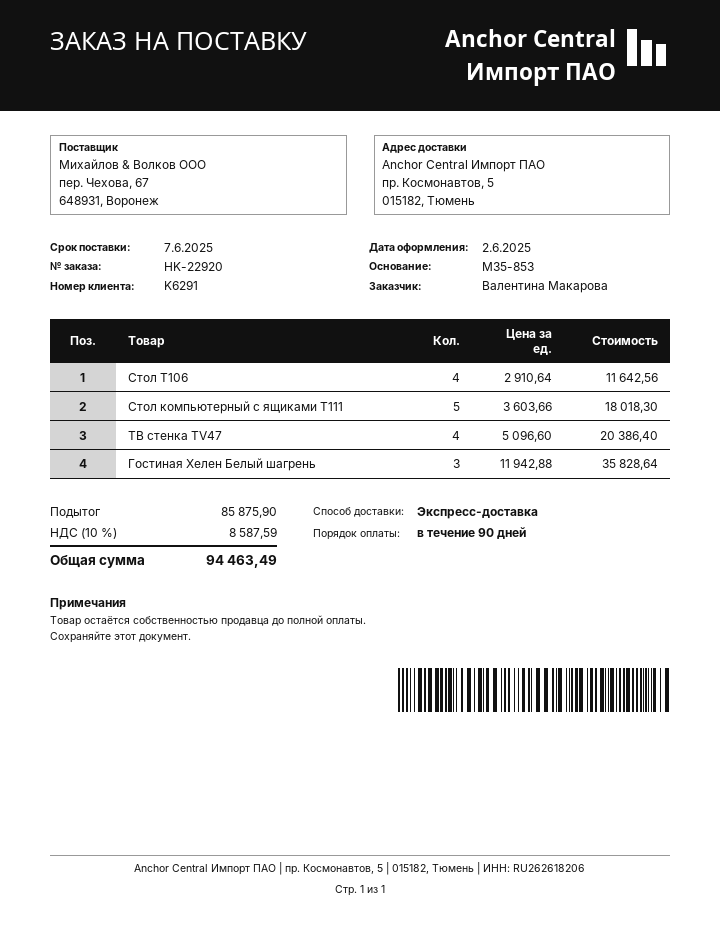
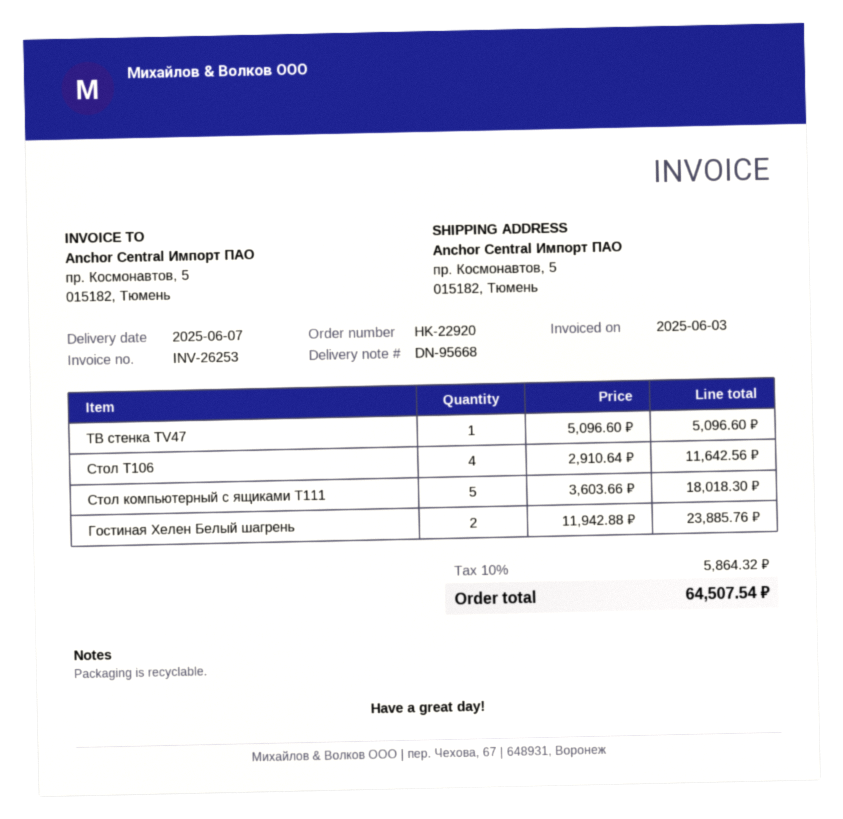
ТВ стенка TV47: 4 x 5096.60 = 20386.40 -> 1 x 5096.60 = 5096.60
Гостиная Хелен Белый шагрень: 3 x 11942.88 = 35828.64 -> 2 x 11942.88 = 23885.76
tax: 10% = 8587.59 -> 10% = 5864.32
total: 94463.49 -> 64507.54

